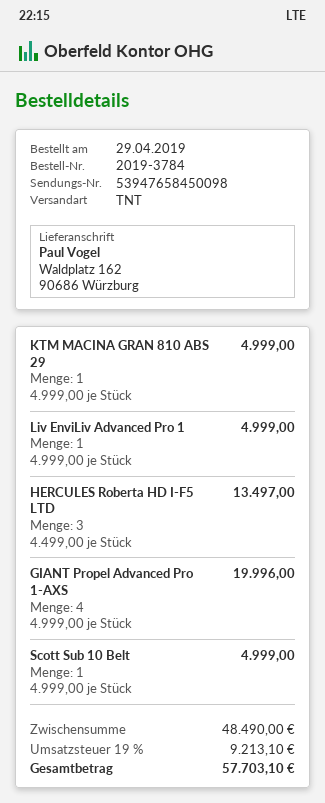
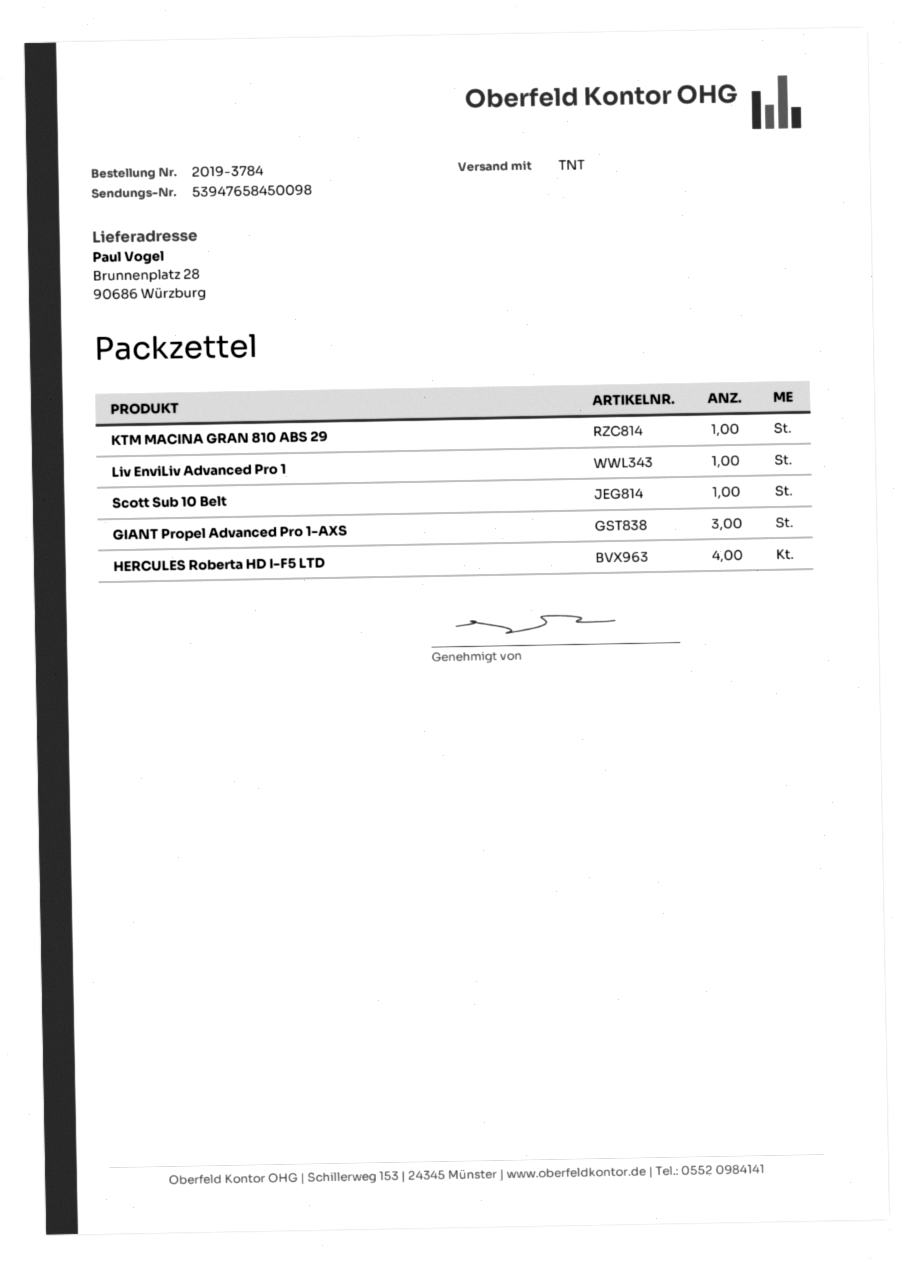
ship to: Waldplatz 162, 90686 Würzburg -> Brunnenplatz 28, 90686 Würzburg
HERCULES Roberta HD I-F5 LTD: 3 -> 4
GIANT Propel Advanced Pro 1-AXS: 4 -> 3

